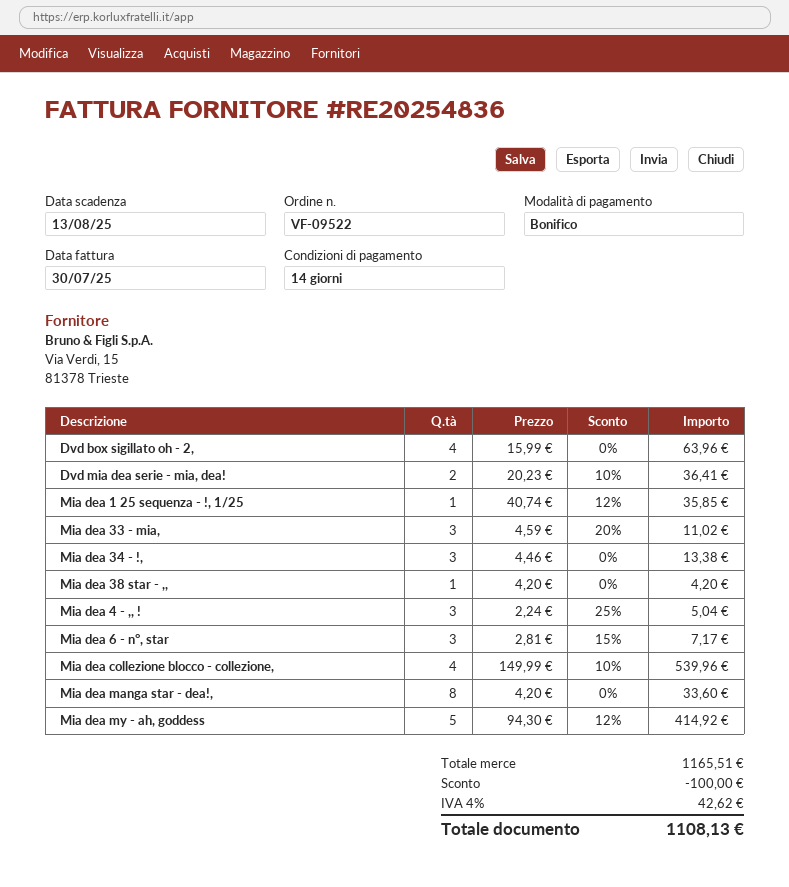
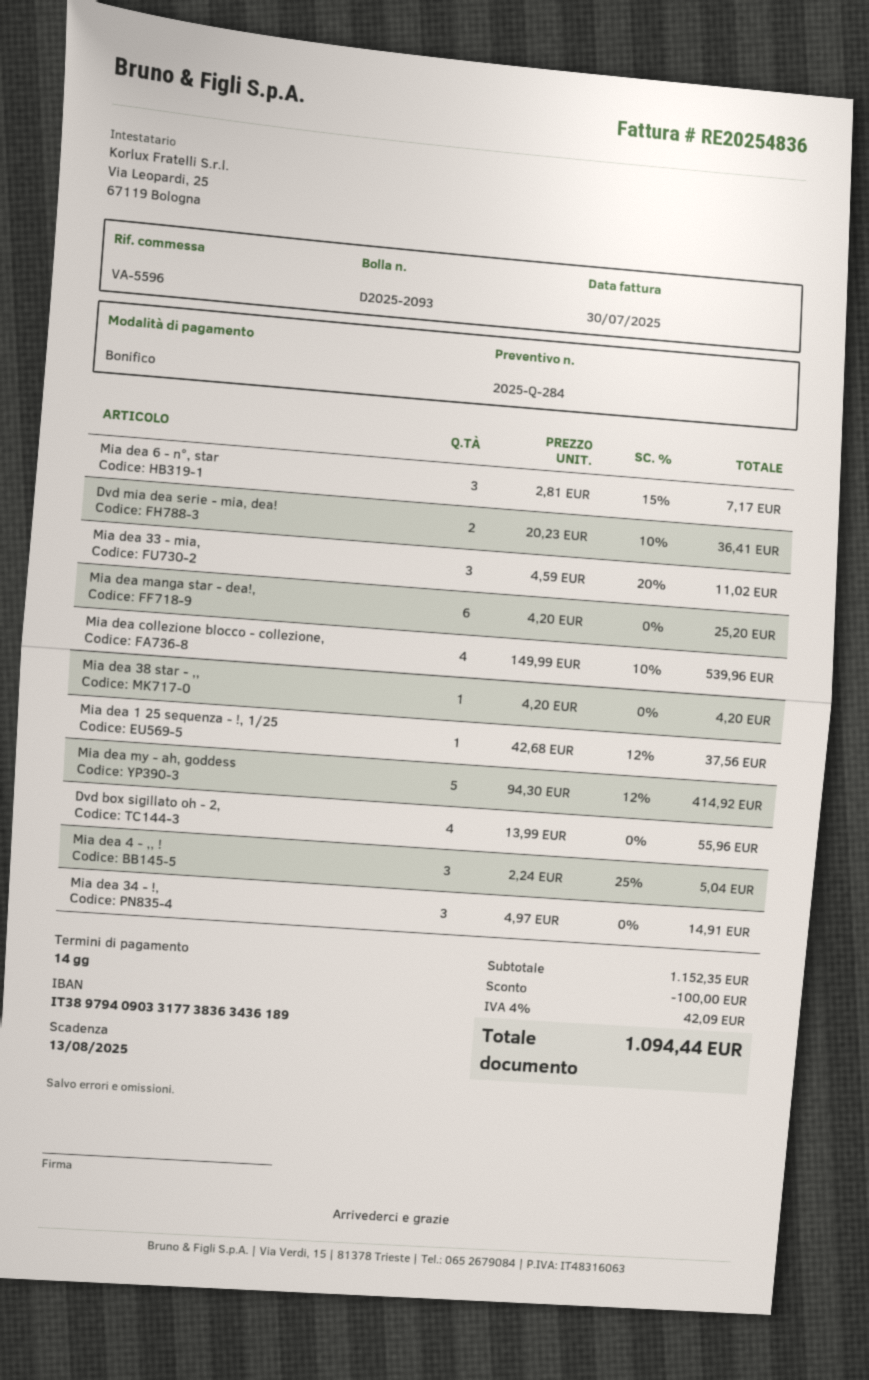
Dvd box sigillato oh - 2,: 4 x 15.99 = 63.96 -> 4 x 13.99 = 55.96
Mia dea 1 25 sequenza - !, 1/25: 1 x 40.74 - 12% = 35.85 -> 1 x 42.68 - 12% = 37.56
Mia dea 34 - !,: 3 x 4.46 = 13.38 -> 3 x 4.97 = 14.91
Mia dea manga star - dea!,: 8 x 4.20 = 33.60 -> 6 x 4.20 = 25.20
subtotal: 1165.51 -> 1152.35
tax: 4% = 42.62 -> 4% = 42.09
total: 1108.13 -> 1094.44

